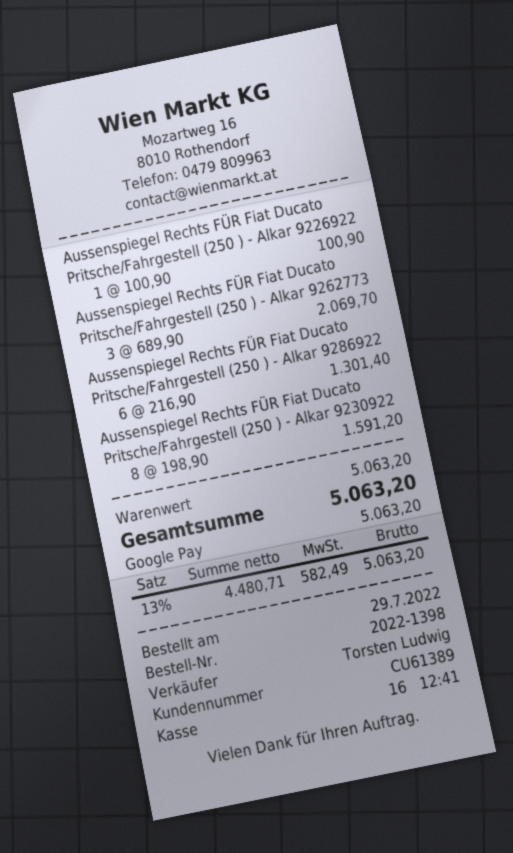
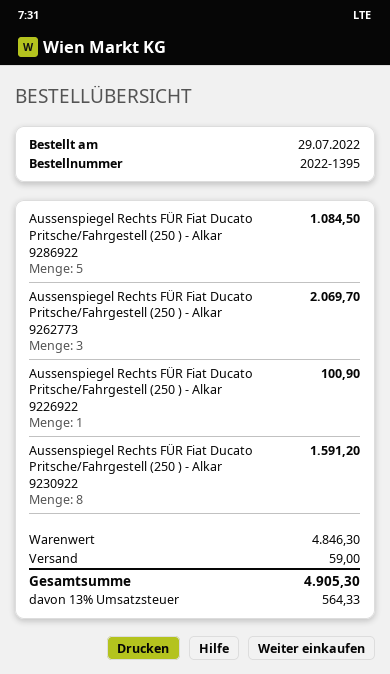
order number: 2022-1398 -> 2022-1395
Aussenspiegel Rechts FÜR Fiat Ducato Pritsche/Fahrgestell (250 ) - Alkar 9286922: 6 for 1301.40 -> 5 for 1084.50
subtotal: 5063.20 -> 4846.30
shipping: none -> 59.00
tax: 13% = 582.49 -> 13% = 564.33
total: 5063.20 -> 4905.30

